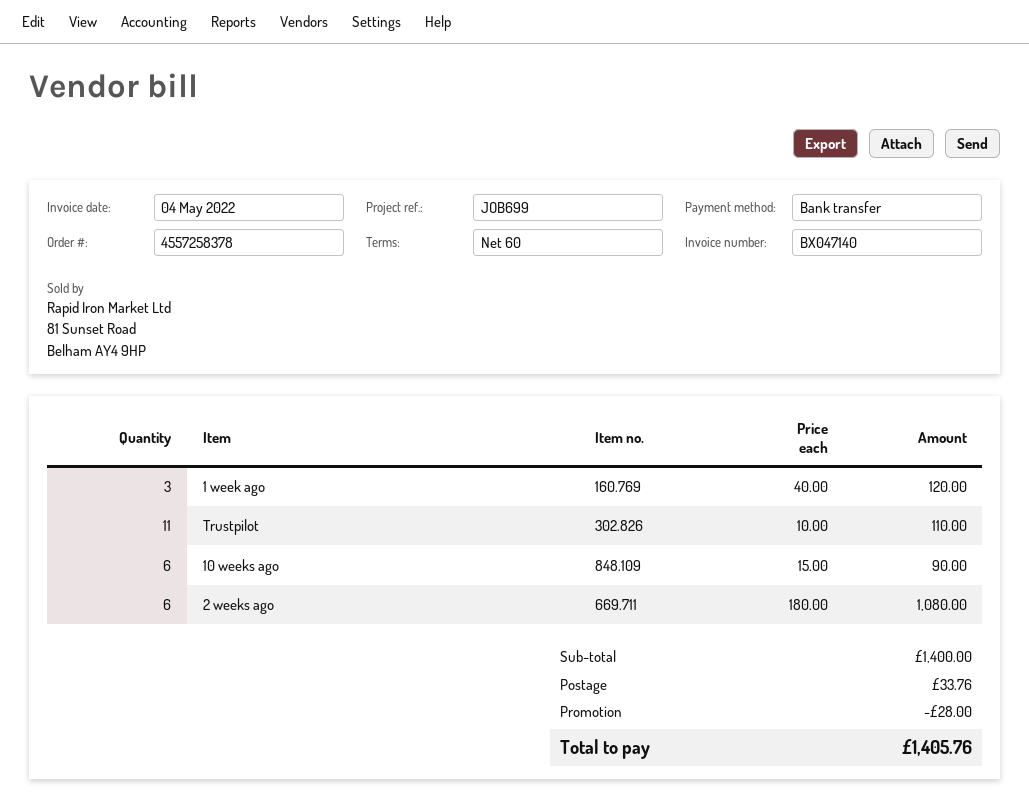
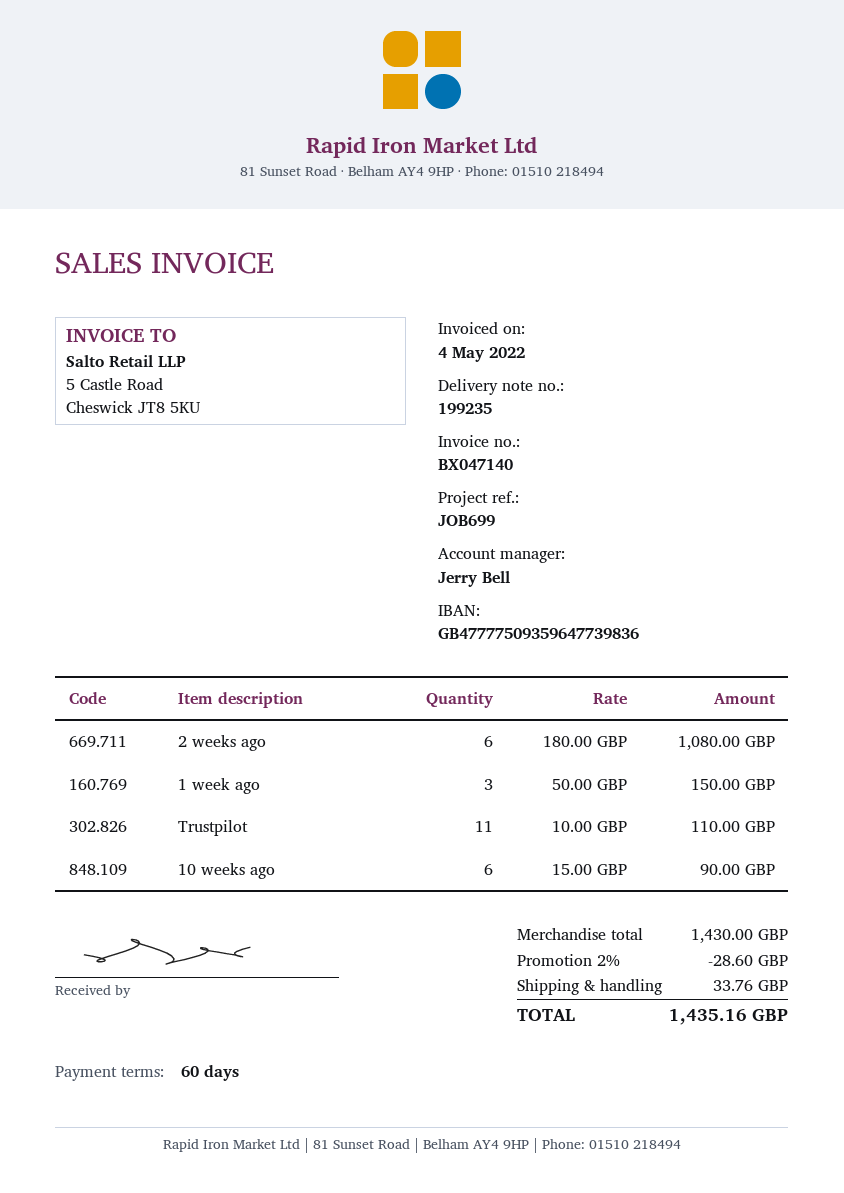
1 week ago: 3 x 40.00 = 120.00 -> 3 x 50.00 = 150.00
subtotal: 1400.00 -> 1430.00
discount: 28.00 -> 28.60
total: 1405.76 -> 1435.16

